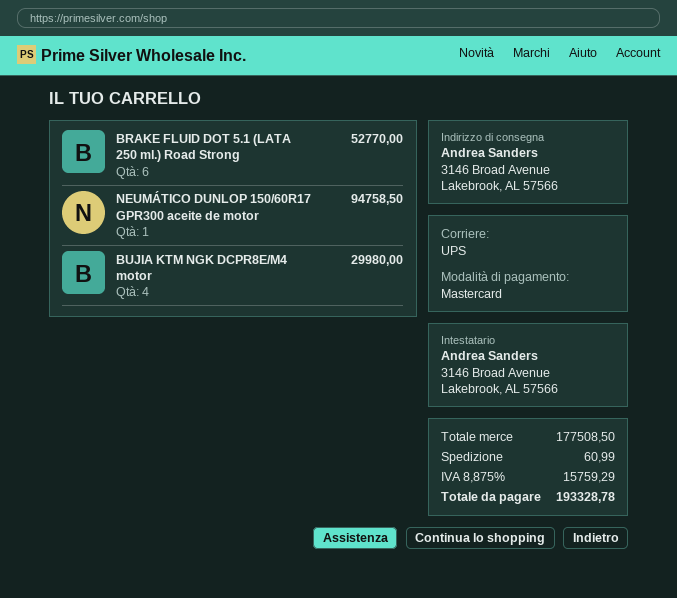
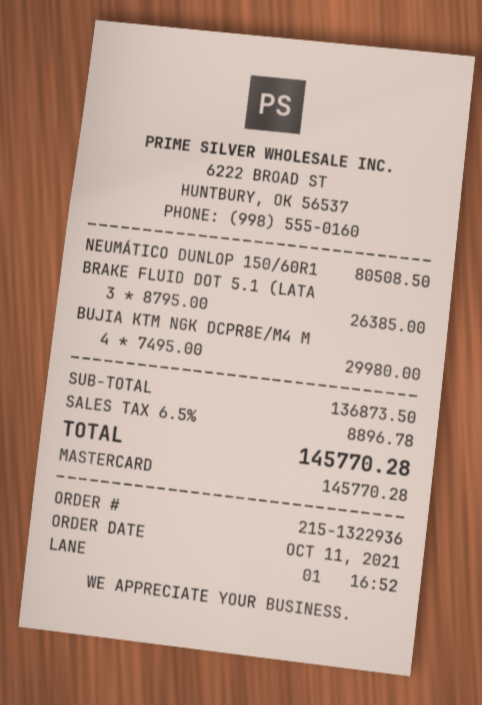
BRAKE FLUID DOT 5.1 (LATA 250 ml.) Road Strong: 6 for 52770.00 -> 3 for 26385.00
NEUMÁTICO DUNLOP 150/60R17 GPR300 aceite de motor: 1 for 94758.50 -> 1 for 80508.50
subtotal: 177508.50 -> 136873.50
shipping: 60.99 -> none
tax: 8.875% = 15759.29 -> 6.5% = 8896.78
total: 193328.78 -> 145770.28

